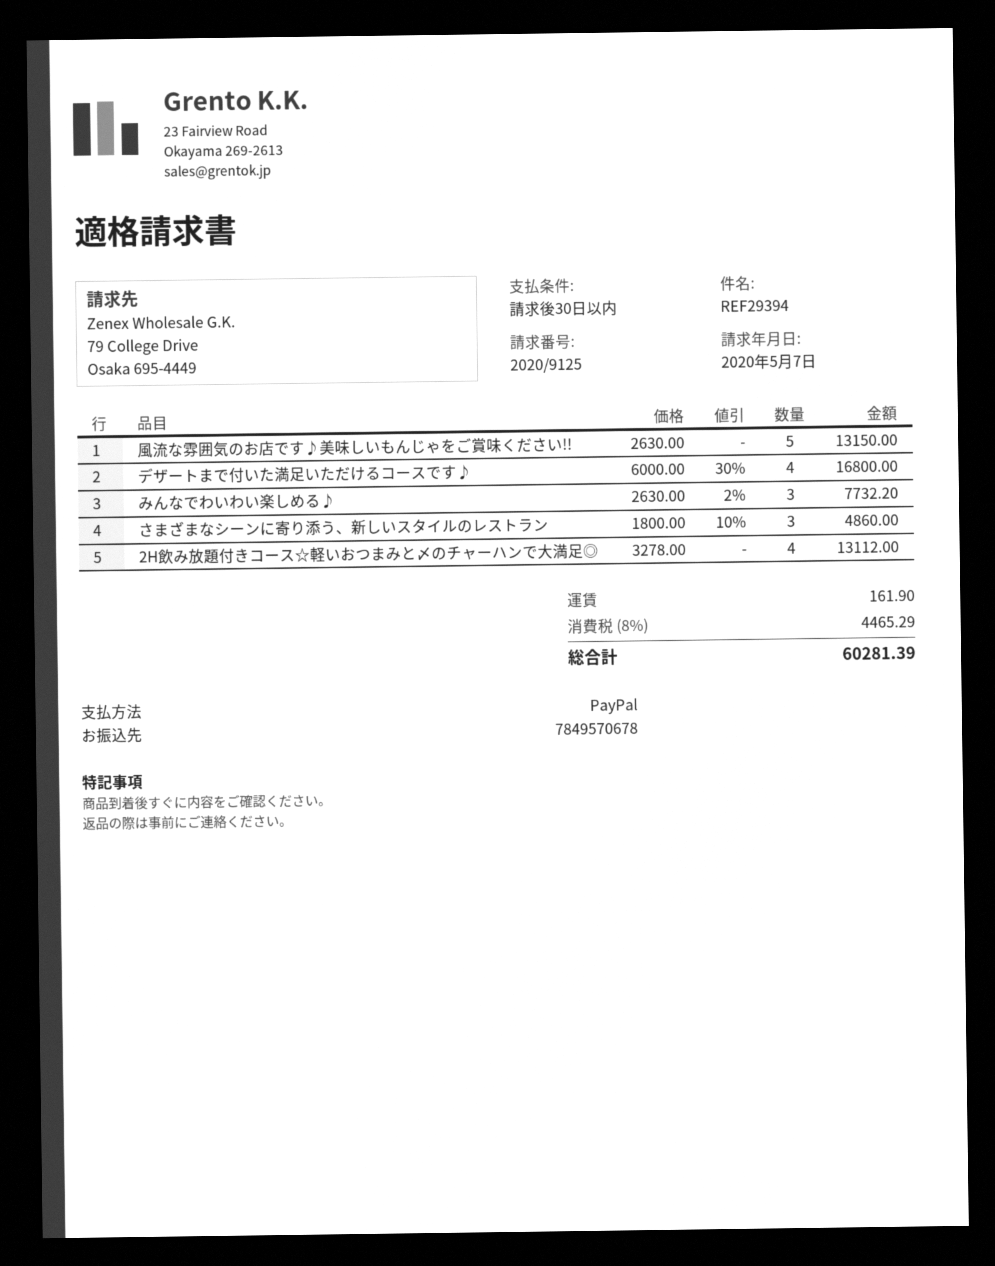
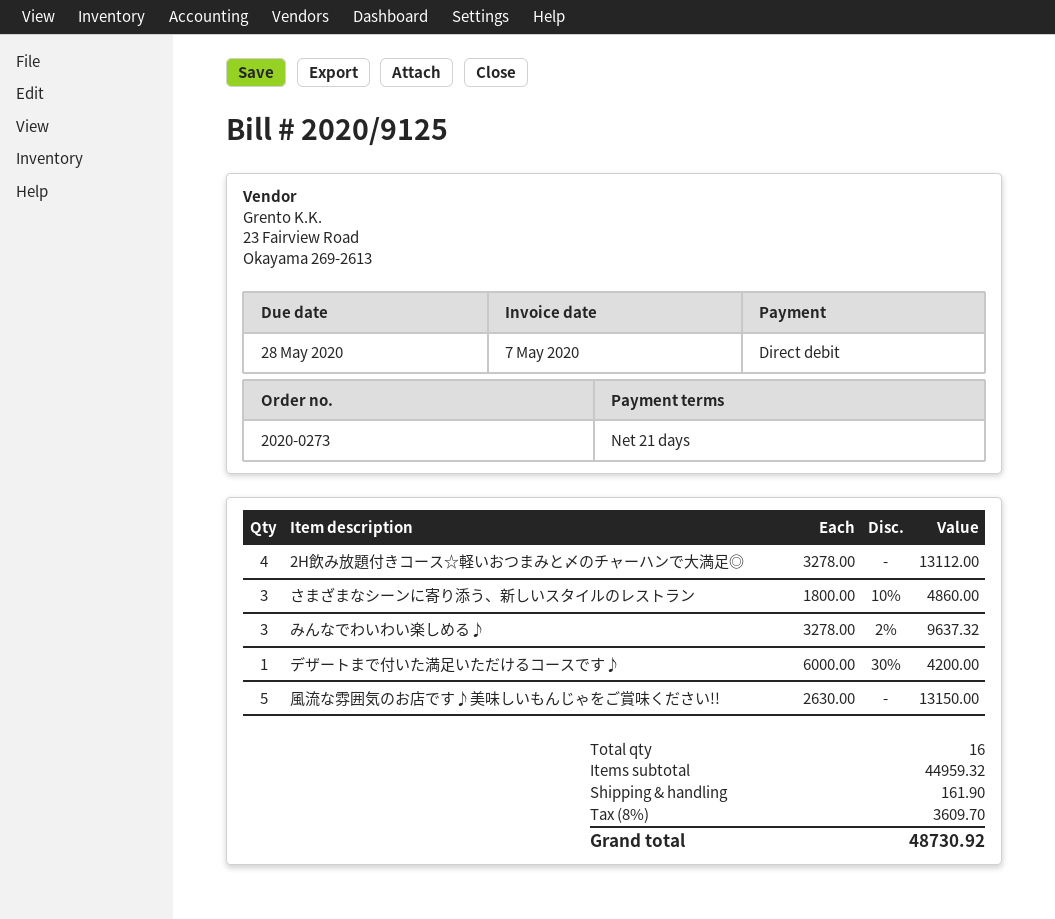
payment terms: 30 days -> 21 days
payment method: PayPal -> direct debit
デザートまで付いた満足いただけるコースです♪: 4 x 6000.00 - 30% = 16800.00 -> 1 x 6000.00 - 30% = 4200.00
みんなでわいわい楽しめる♪: 3 x 2630.00 - 2% = 7732.20 -> 3 x 3278.00 - 2% = 9637.32
tax: 8% = 4465.29 -> 8% = 3609.70
total: 60281.39 -> 48730.92

